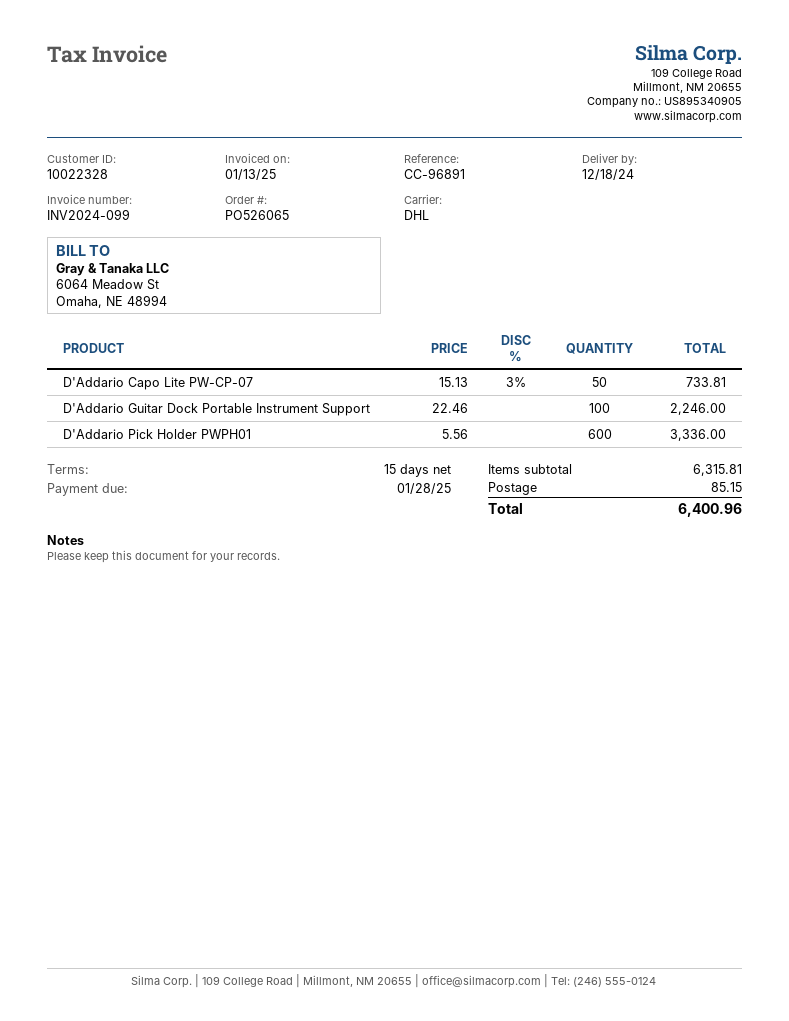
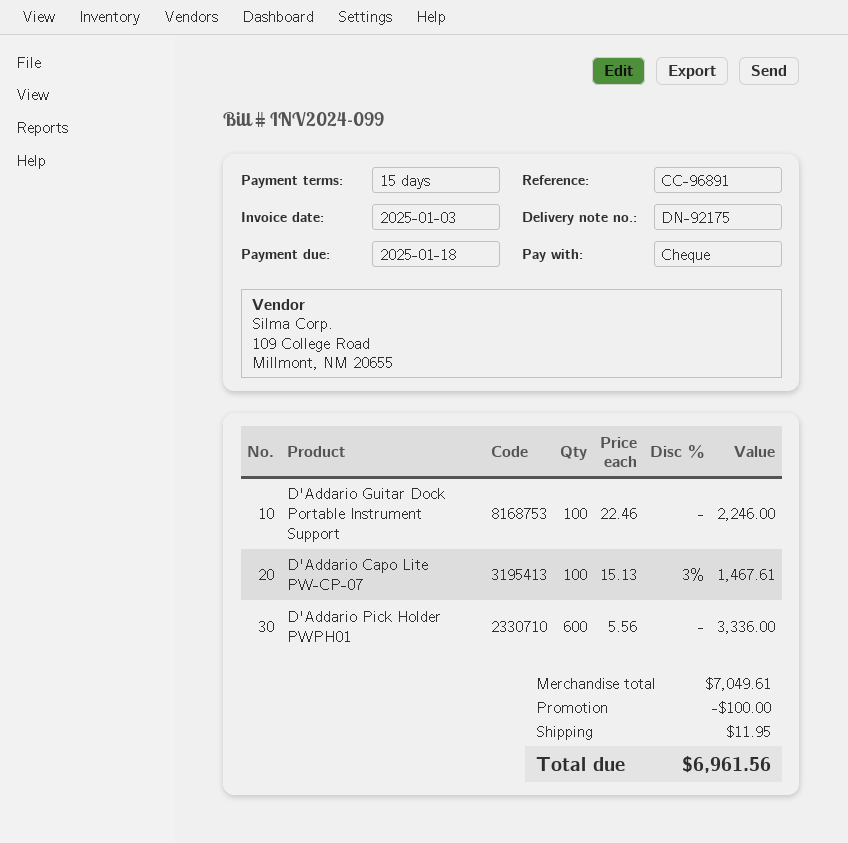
invoice date: 2025-01-13 -> 2025-01-03
due date: 2025-01-28 -> 2025-01-18
D'Addario Capo Lite PW-CP-07: 50 x 15.13 - 3% = 733.81 -> 100 x 15.13 - 3% = 1467.61
subtotal: 6315.81 -> 7049.61
discount: none -> 100.00
shipping: 85.15 -> 11.95
total: 6400.96 -> 6961.56

